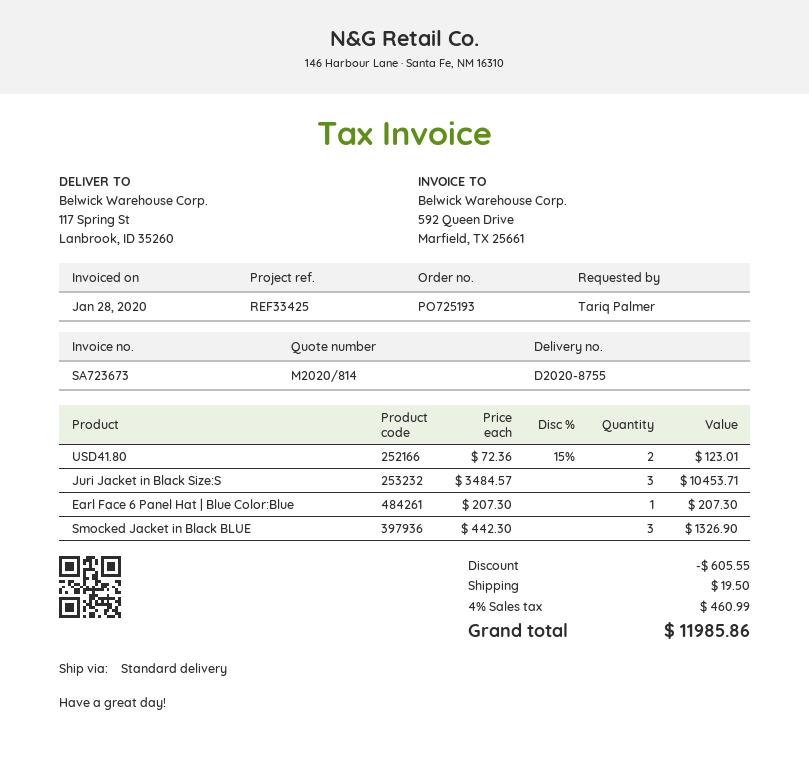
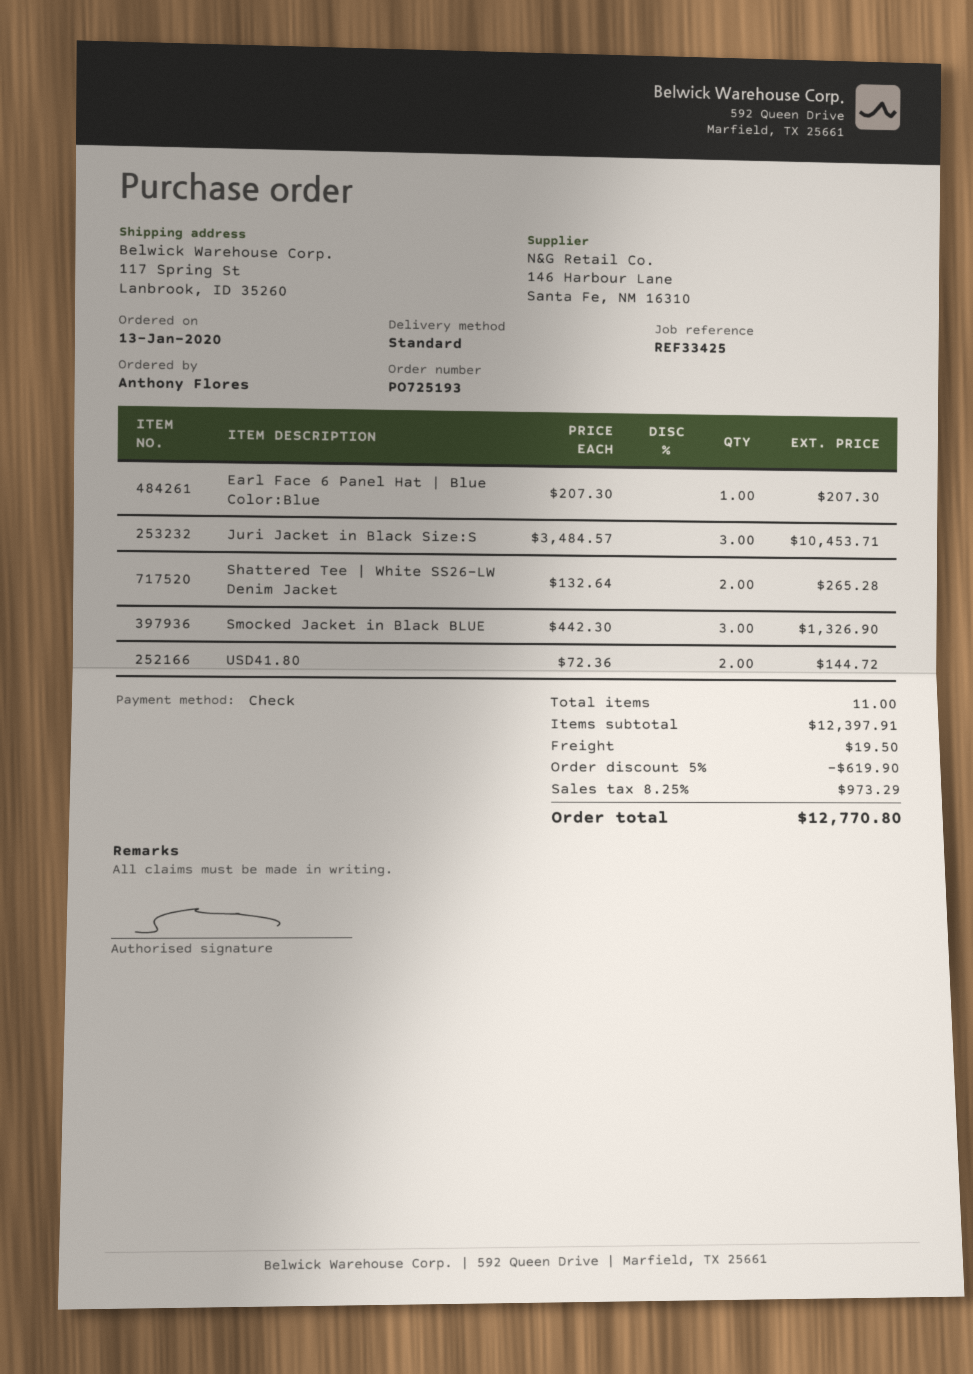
ordered by: Tariq Palmer -> Anthony Flores
USD41.80: 2 x 72.36 - 15% = 123.01 -> 2 x 72.36 = 144.72
Shattered Tee | White SS26-LW Denim Jacket: none -> 2 x 132.64 = 265.28
discount: 605.55 -> 619.90
tax: 4% = 460.99 -> 8.25% = 973.29
total: 11985.86 -> 12770.80

